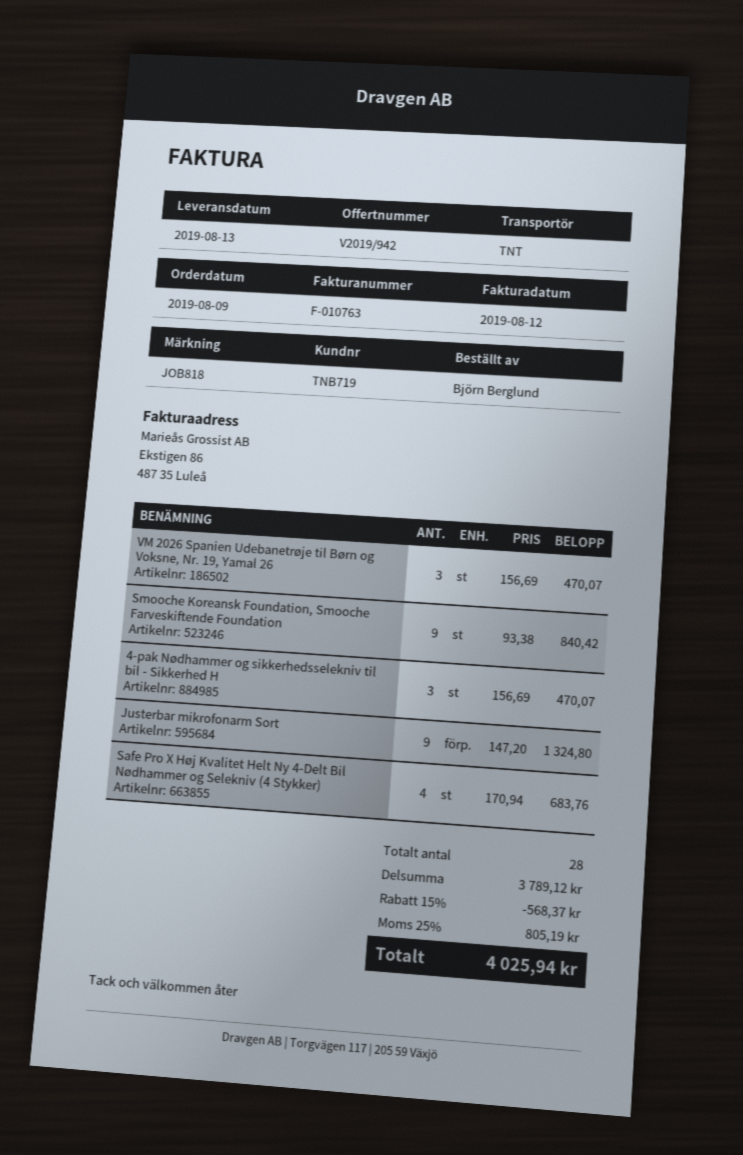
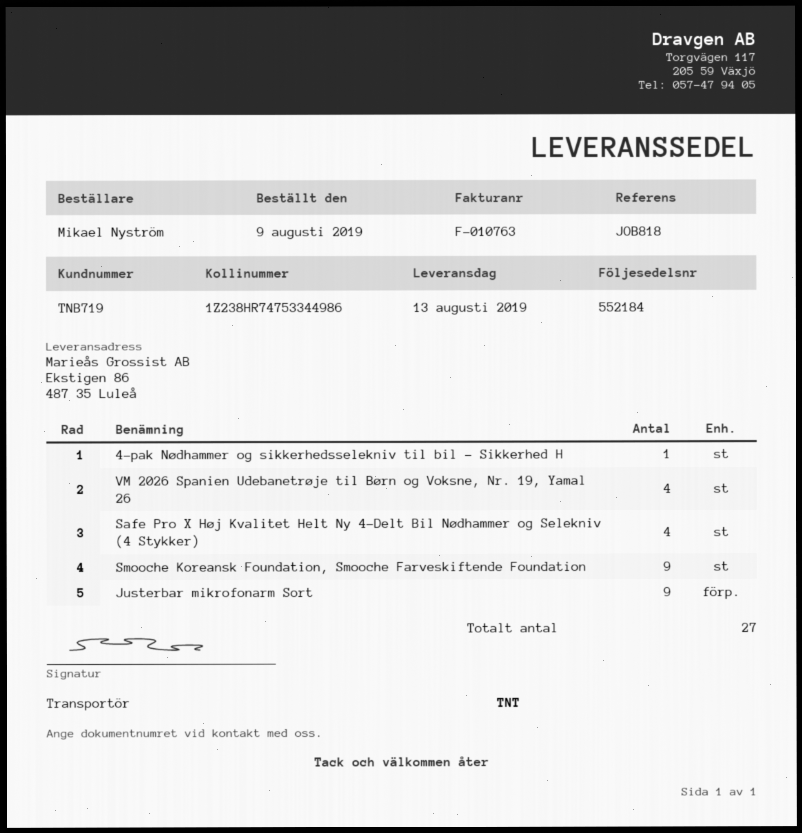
ordered by: Björn Berglund -> Mikael Nyström
VM 2026 Spanien Udebanetrøje til Børn og Voksne, Nr. 19, Yamal 26: 3 -> 4
4-pak Nødhammer og sikkerhedsselekniv til bil - Sikkerhed H: 3 -> 1
total quantity: 28 -> 27

